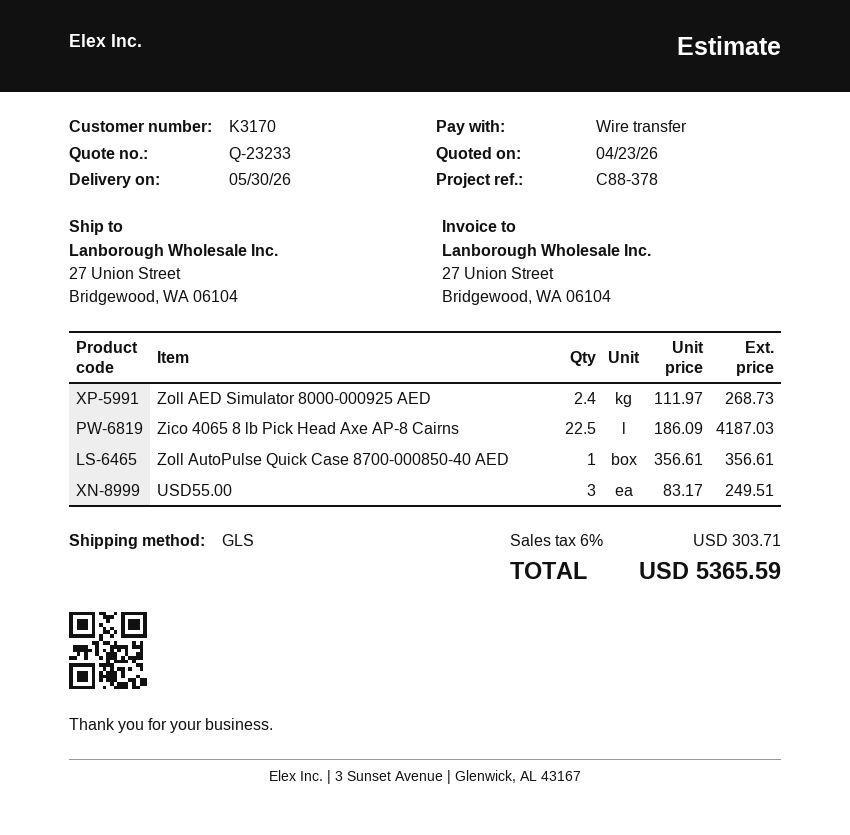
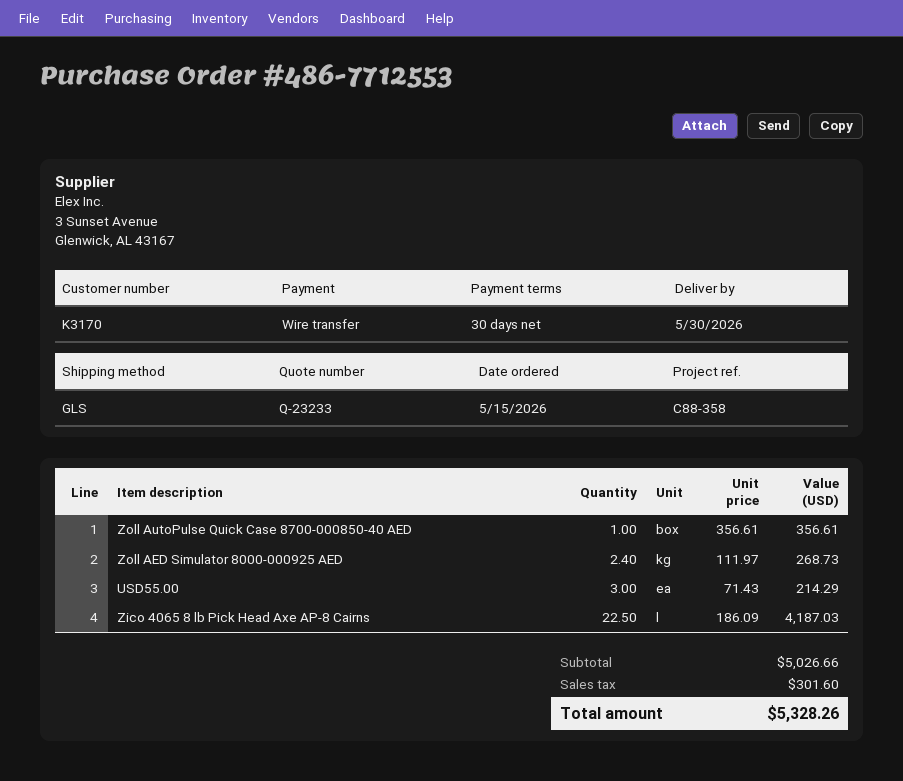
reference: C88-378 -> C88-358
USD55.00: 3 x 83.17 = 249.51 -> 3 x 71.43 = 214.29
tax: 303.71 -> 301.60
total: 5365.59 -> 5328.26

